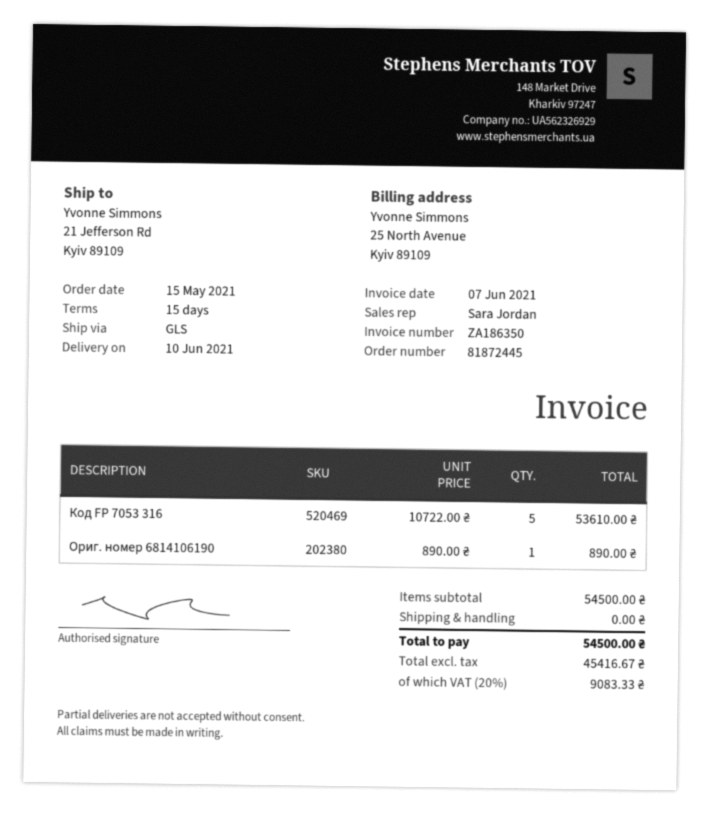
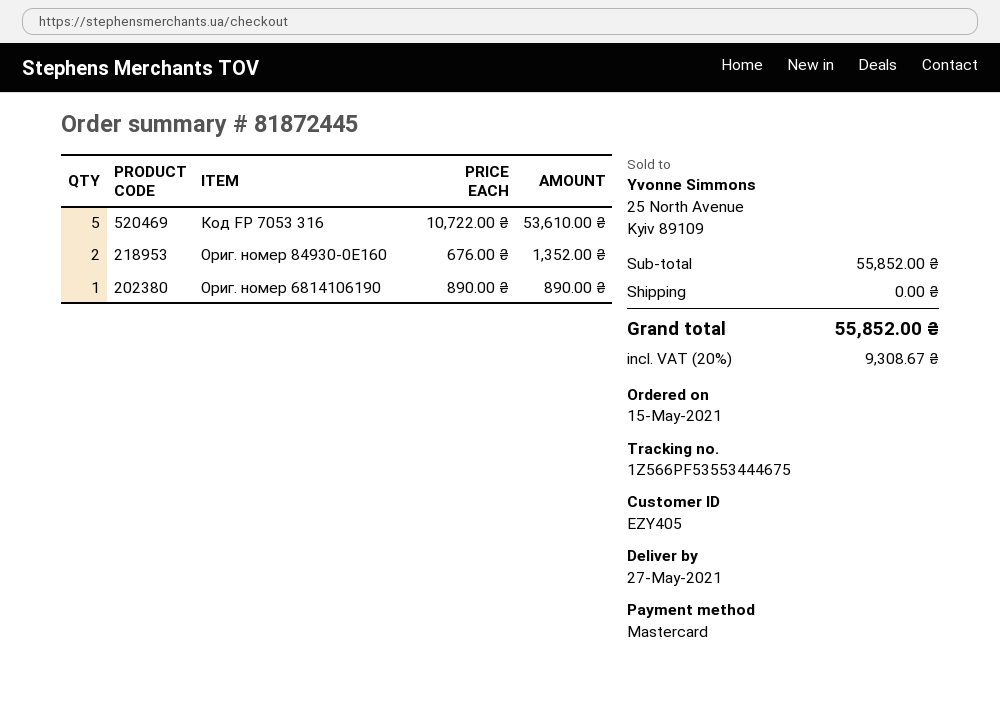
delivery date: 2021-06-10 -> 2021-05-27
Ориг. номер 84930-0E160: none -> 2 x 676.00 = 1352.00
subtotal: 54500.00 -> 55852.00
tax: 20% = 9083.33 -> 20% = 9308.67
total: 54500.00 -> 55852.00

